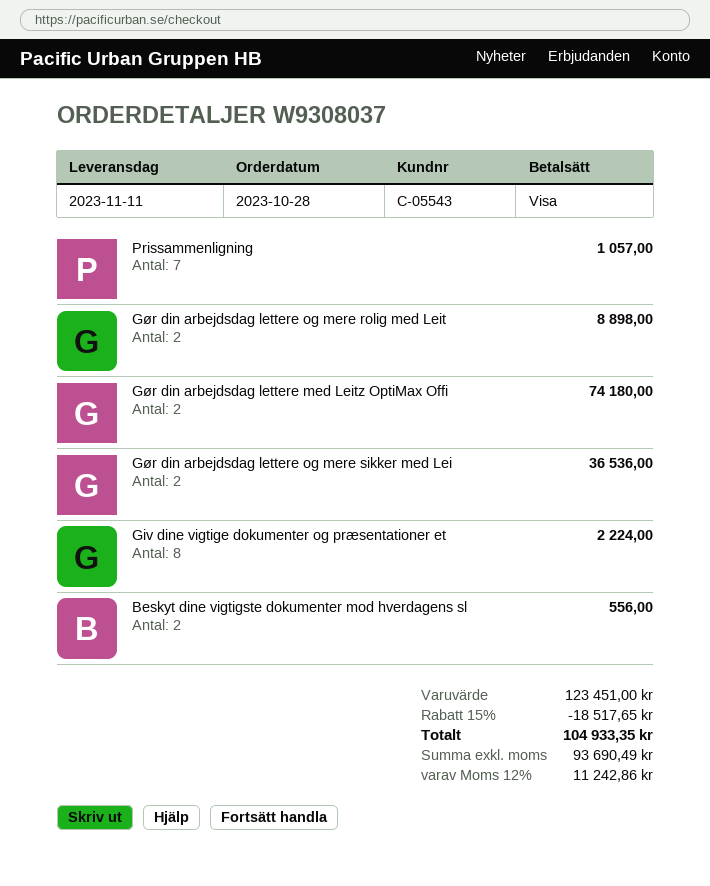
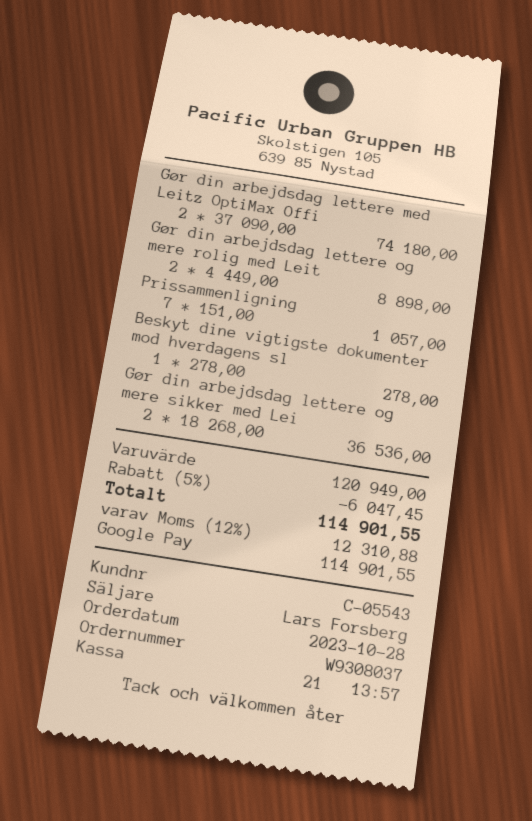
payment method: Visa -> Google Pay
Giv dine vigtige dokumenter og præsentationer et: 8 for 2224.00 -> none
Beskyt dine vigtigste dokumenter mod hverdagens sl: 2 for 556.00 -> 1 for 278.00
subtotal: 123451.00 -> 120949.00
discount: 15% = 18517.65 -> 5% = 6047.45
tax: 12% = 11242.86 -> 12% = 12310.88
total: 104933.35 -> 114901.55

